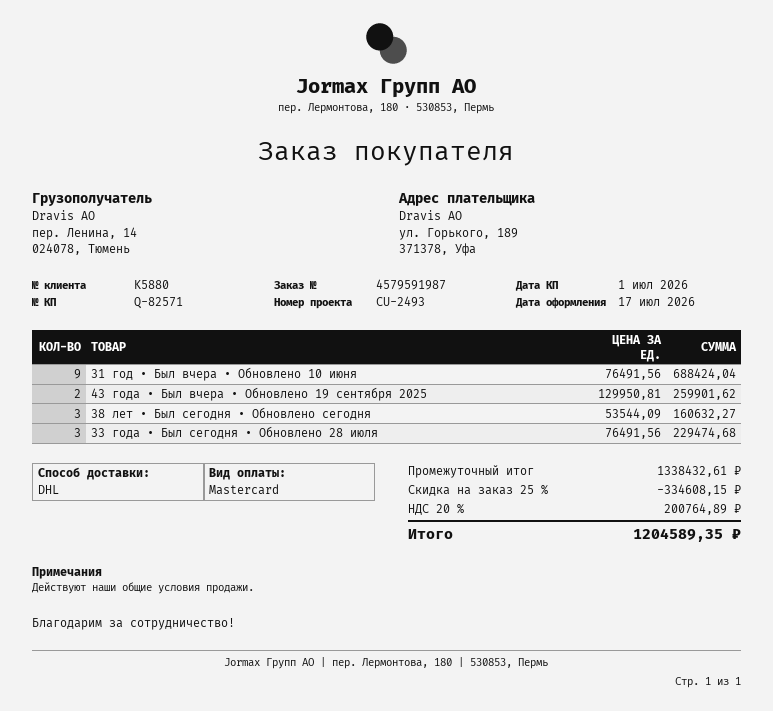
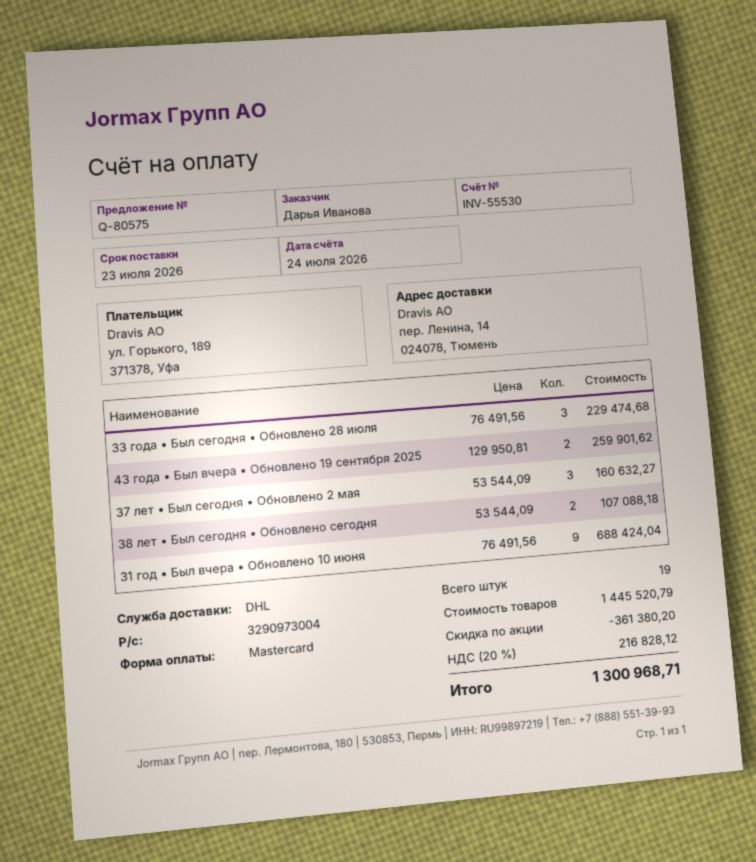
quote number: Q-82571 -> Q-80575
38 лет • Был сегодня • Обновлено сегодня: 3 x 53544.09 = 160632.27 -> 2 x 53544.09 = 107088.18
37 лет • Был сегодня • Обновлено 2 мая: none -> 3 x 53544.09 = 160632.27
subtotal: 1338432.61 -> 1445520.79
discount: 334608.15 -> 361380.20
tax: 20% = 200764.89 -> 20% = 216828.12
total: 1204589.35 -> 1300968.71

